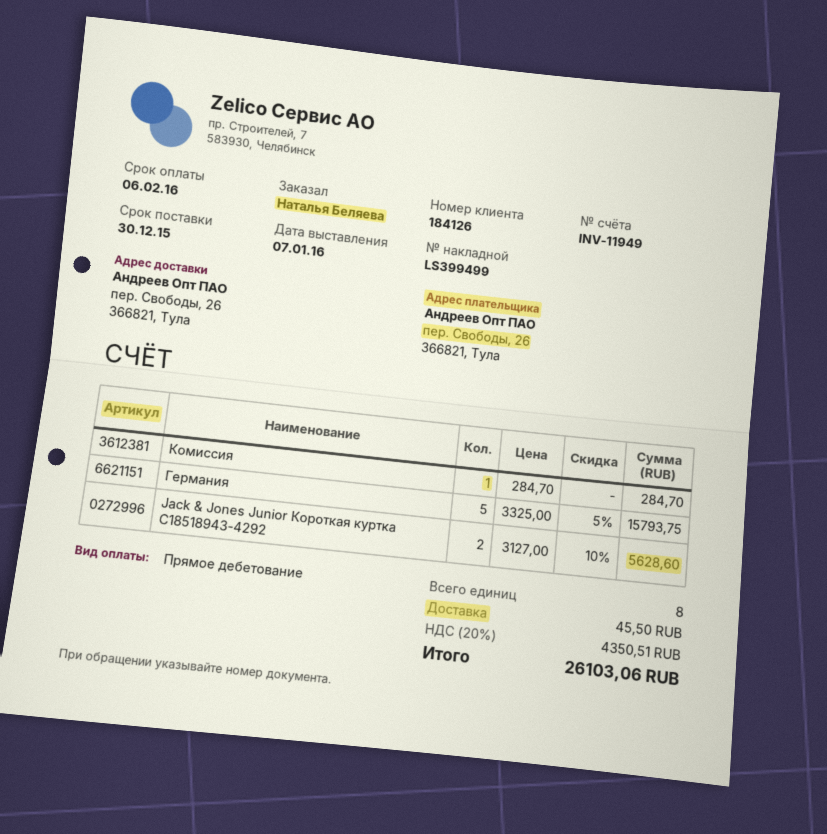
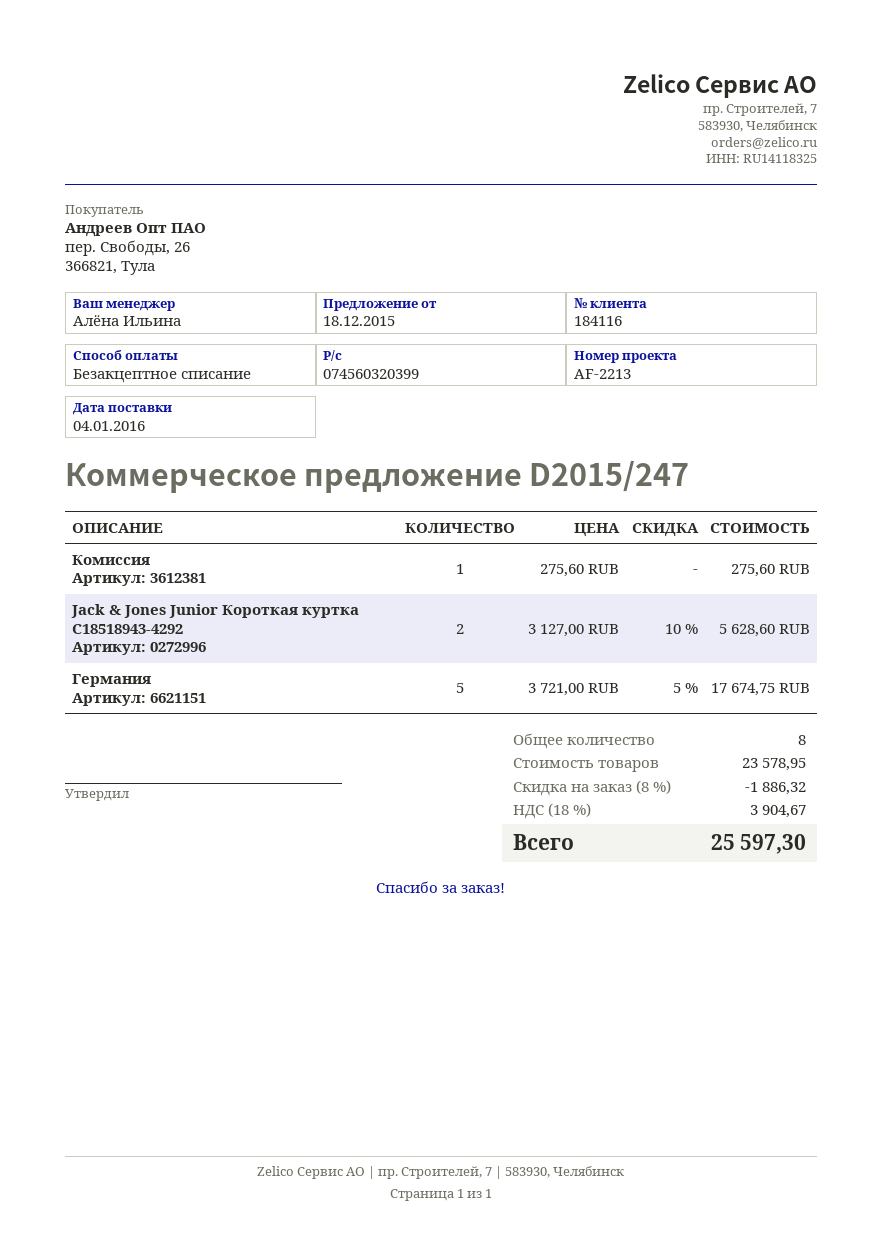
delivery date: 2015-12-30 -> 2016-01-04
customer number: 184126 -> 184116
Комиссия: 1 x 284.70 = 284.70 -> 1 x 275.60 = 275.60
Германия: 5 x 3325.00 - 5% = 15793.75 -> 5 x 3721.00 - 5% = 17674.75
discount: none -> 8% = 1886.32
shipping: 45.50 -> none
tax: 20% = 4350.51 -> 18% = 3904.67
total: 26103.06 -> 25597.30

